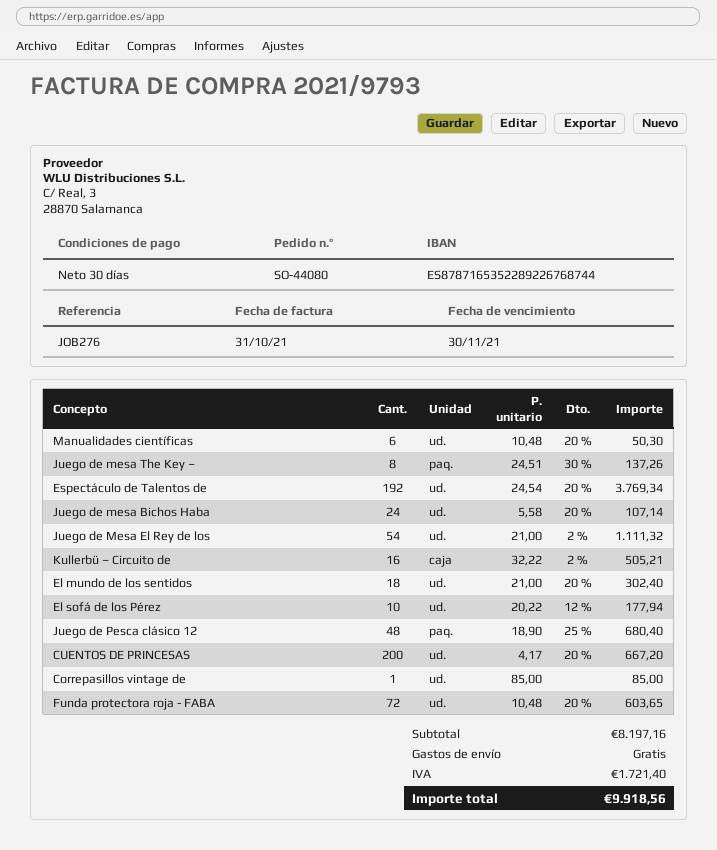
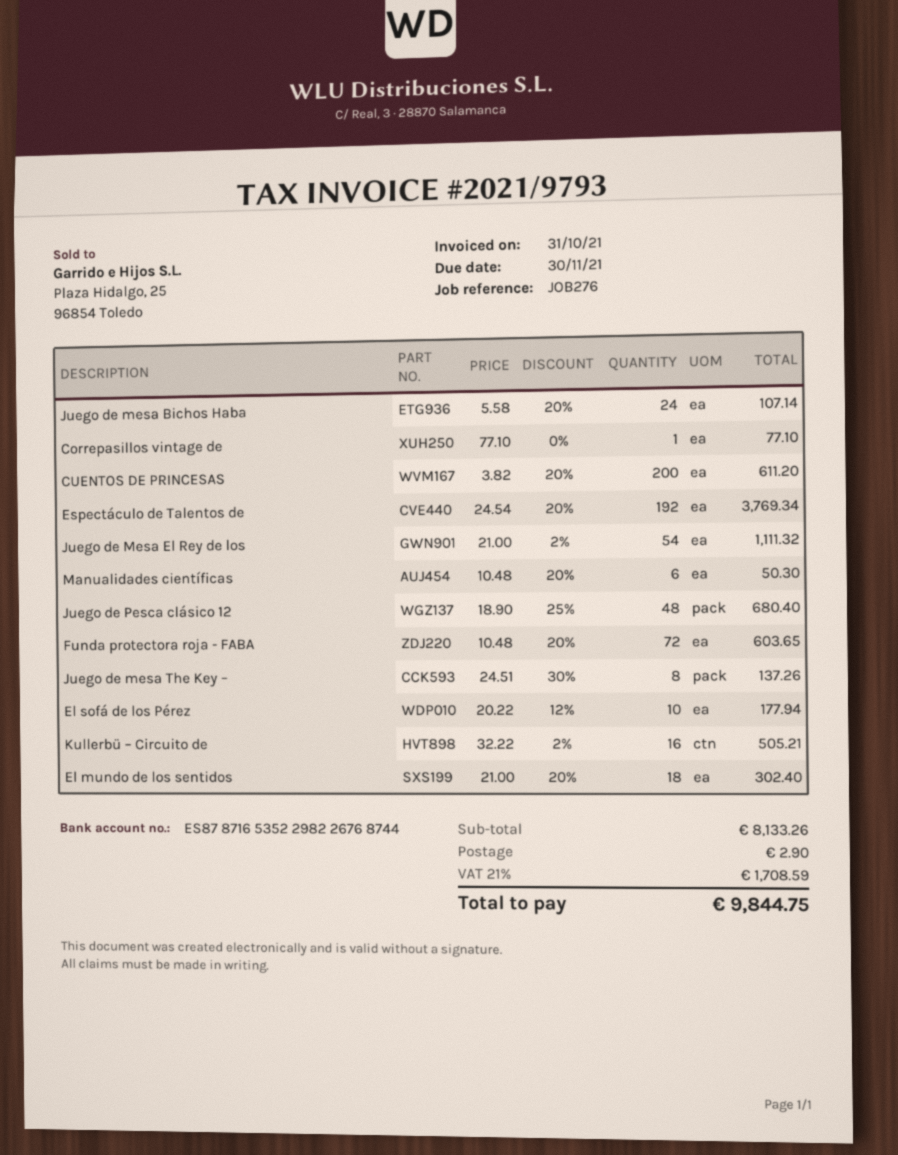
bank account: ES8787165352289226768744 -> ES8787165352298226768744
CUENTOS DE PRINCESAS: 200 x 4.17 - 20% = 667.20 -> 200 x 3.82 - 20% = 611.20
Correpasillos vintage de: 1 x 85.00 = 85.00 -> 1 x 77.10 = 77.10
subtotal: 8197.16 -> 8133.26
shipping: 0.00 -> 2.90
tax: 1721.40 -> 1708.59
total: 9918.56 -> 9844.75

